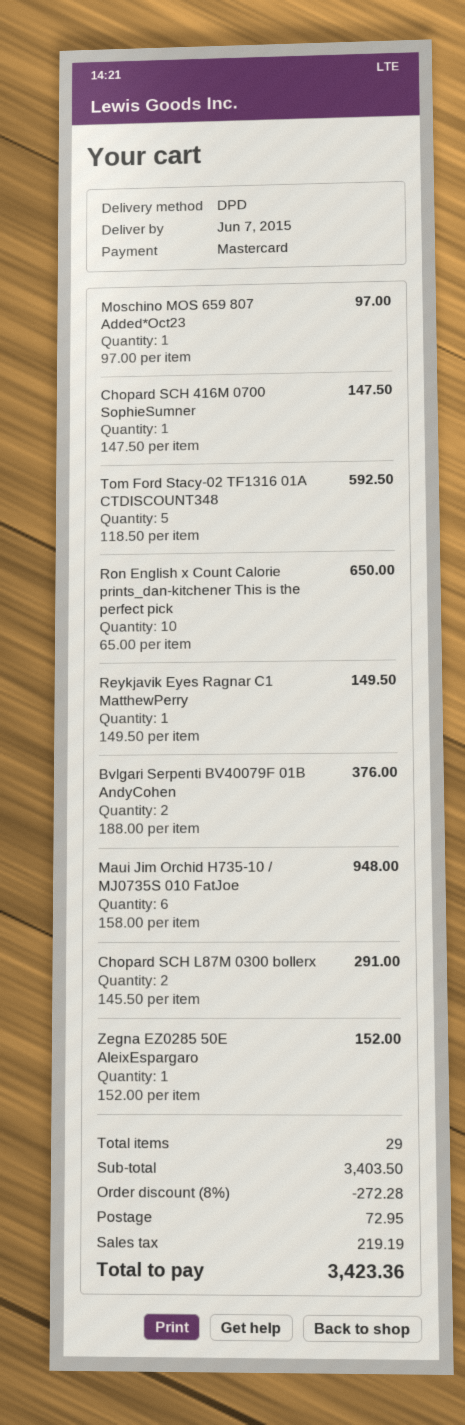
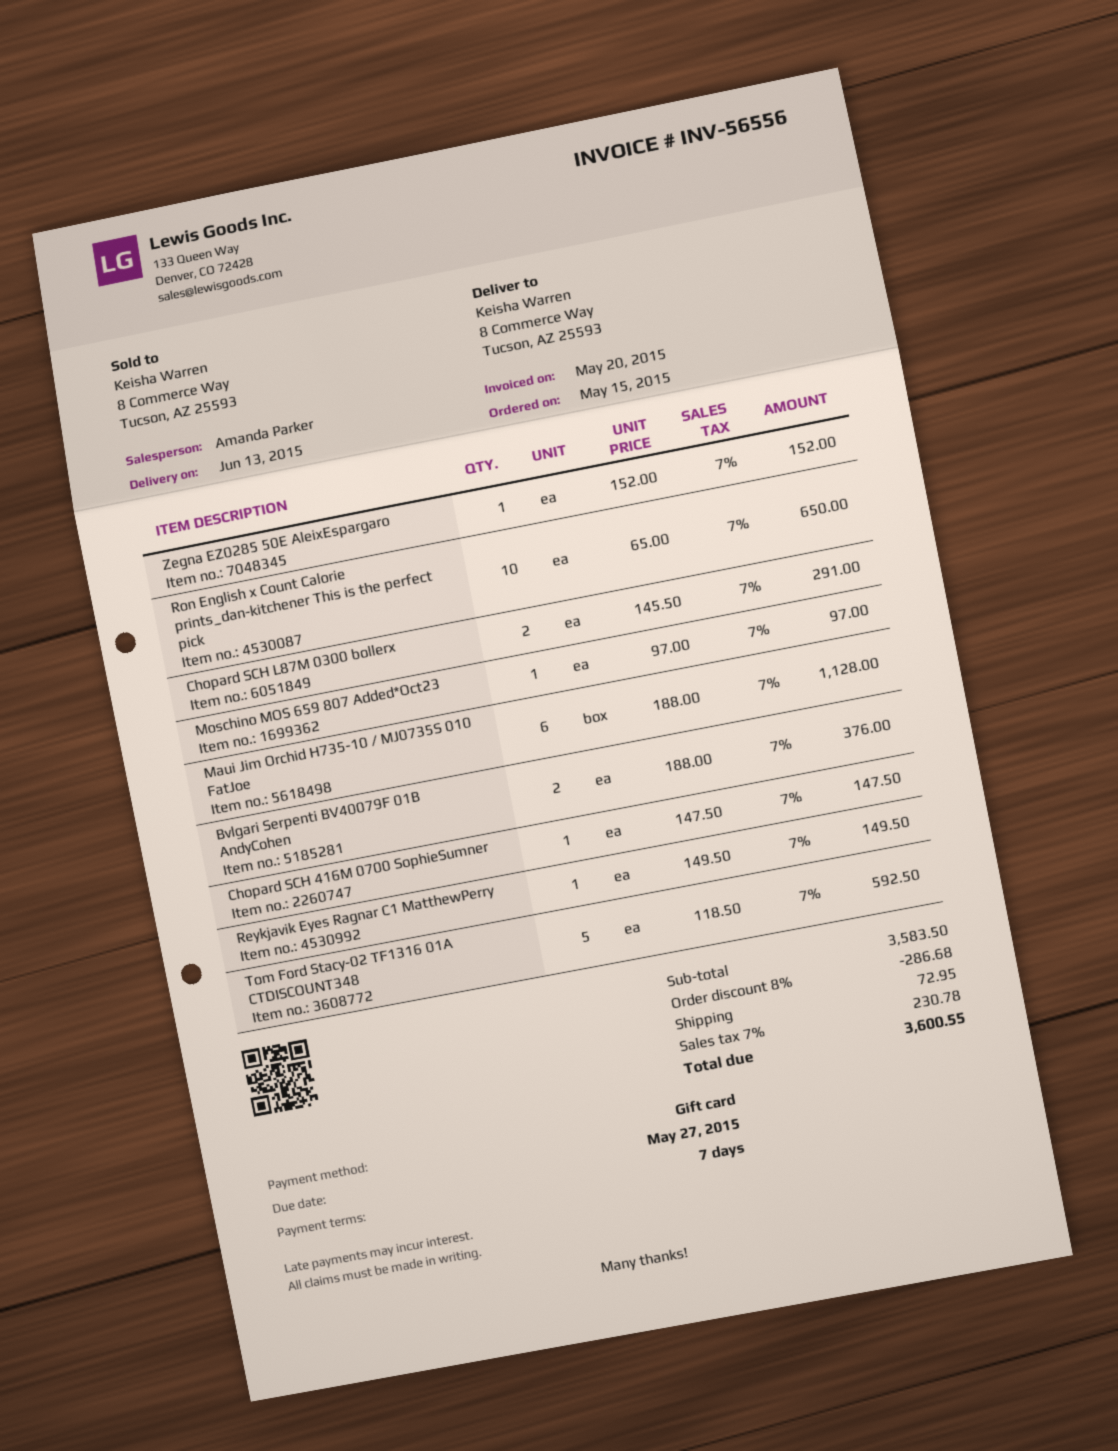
delivery date: 2015-06-07 -> 2015-06-13
payment method: Mastercard -> gift card
Maui Jim Orchid H735-10 / MJ0735S 010 FatJoe: 6 x 158.00 = 948.00 -> 6 x 188.00 = 1128.00
subtotal: 3403.50 -> 3583.50
discount: 8% = 272.28 -> 8% = 286.68
tax: 219.19 -> 230.78
total: 3423.36 -> 3600.55

